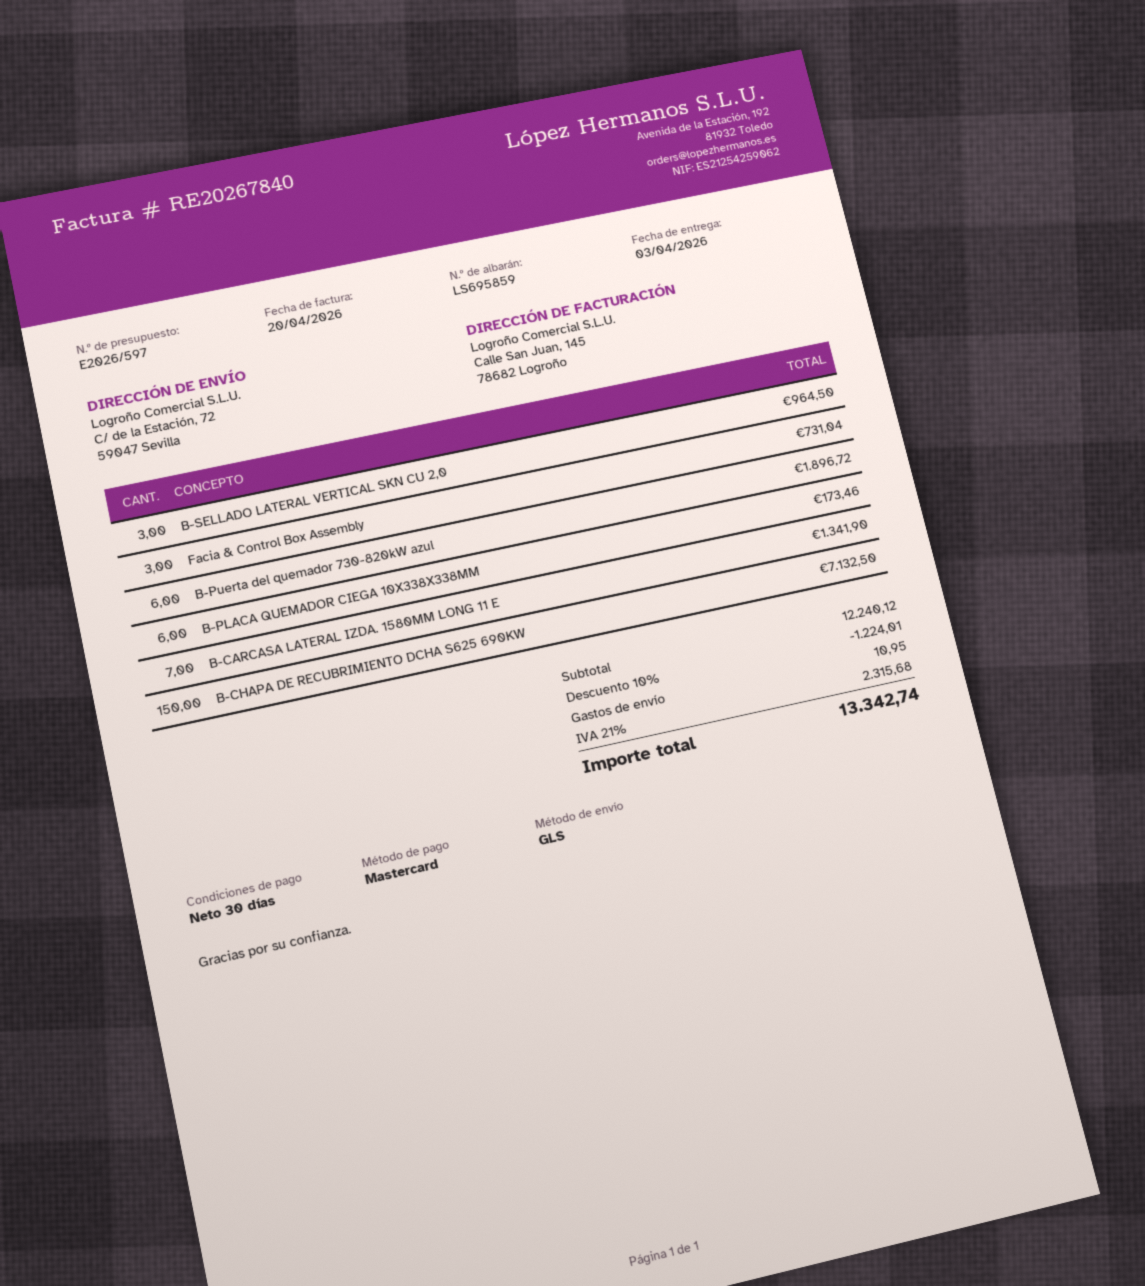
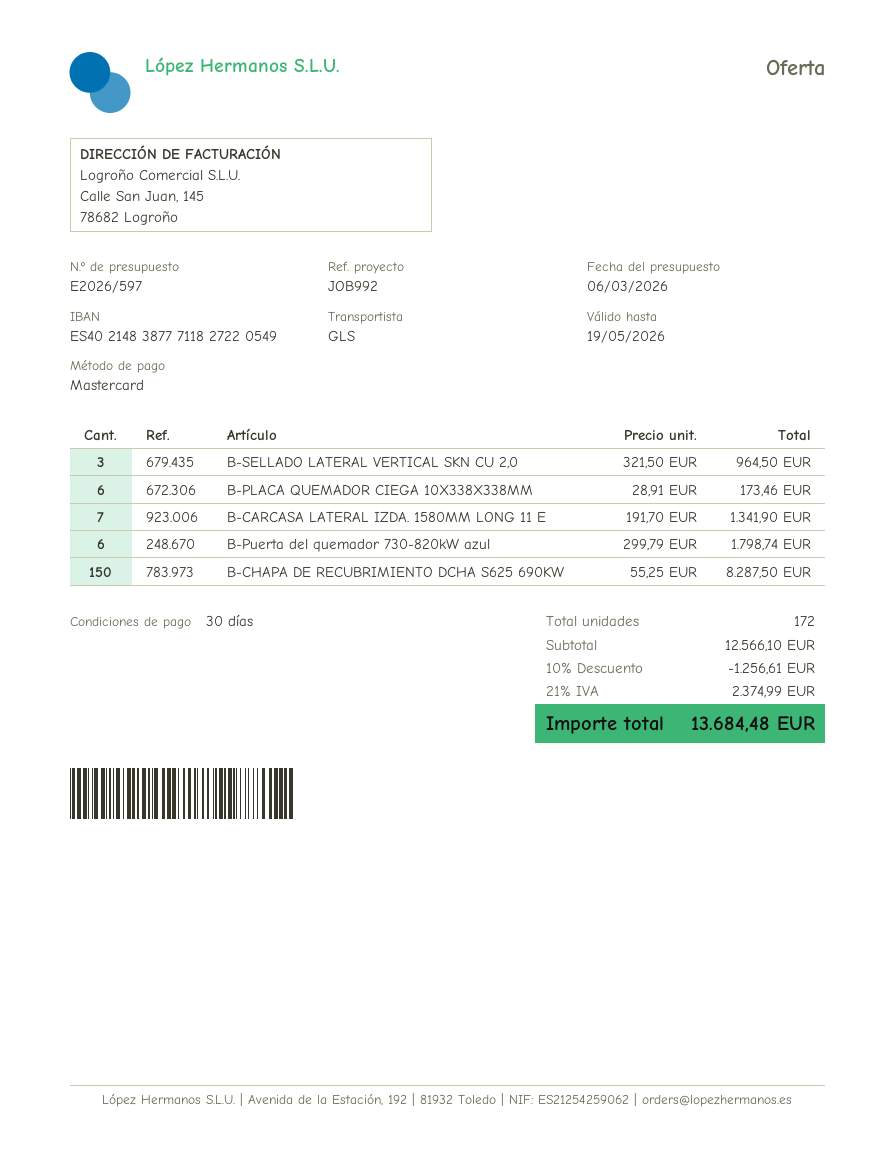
Facia & Control Box Assembly: 3 for 731.04 -> none
B-Puerta del quemador 730-820kW azul: 6 for 1896.72 -> 6 for 1798.74
B-CHAPA DE RECUBRIMIENTO DCHA S625 690KW: 150 for 7132.50 -> 150 for 8287.50
subtotal: 12240.12 -> 12566.10
discount: 10% = 1224.01 -> 10% = 1256.61
shipping: 10.95 -> none
tax: 21% = 2315.68 -> 21% = 2374.99
total: 13342.74 -> 13684.48

